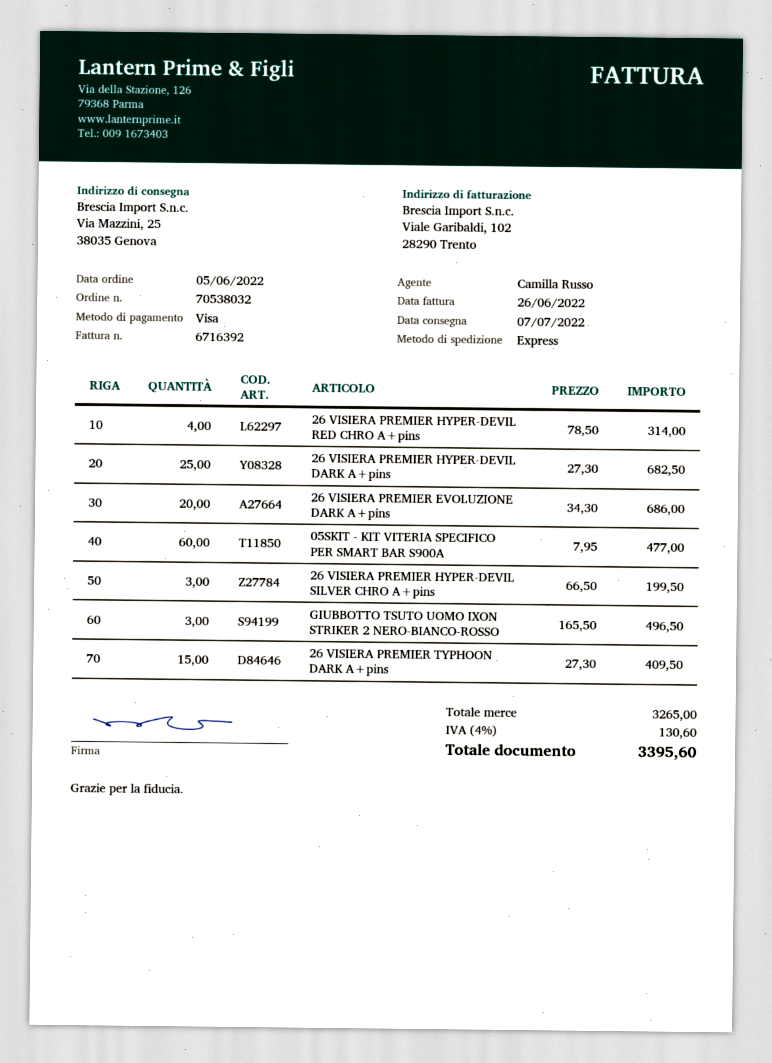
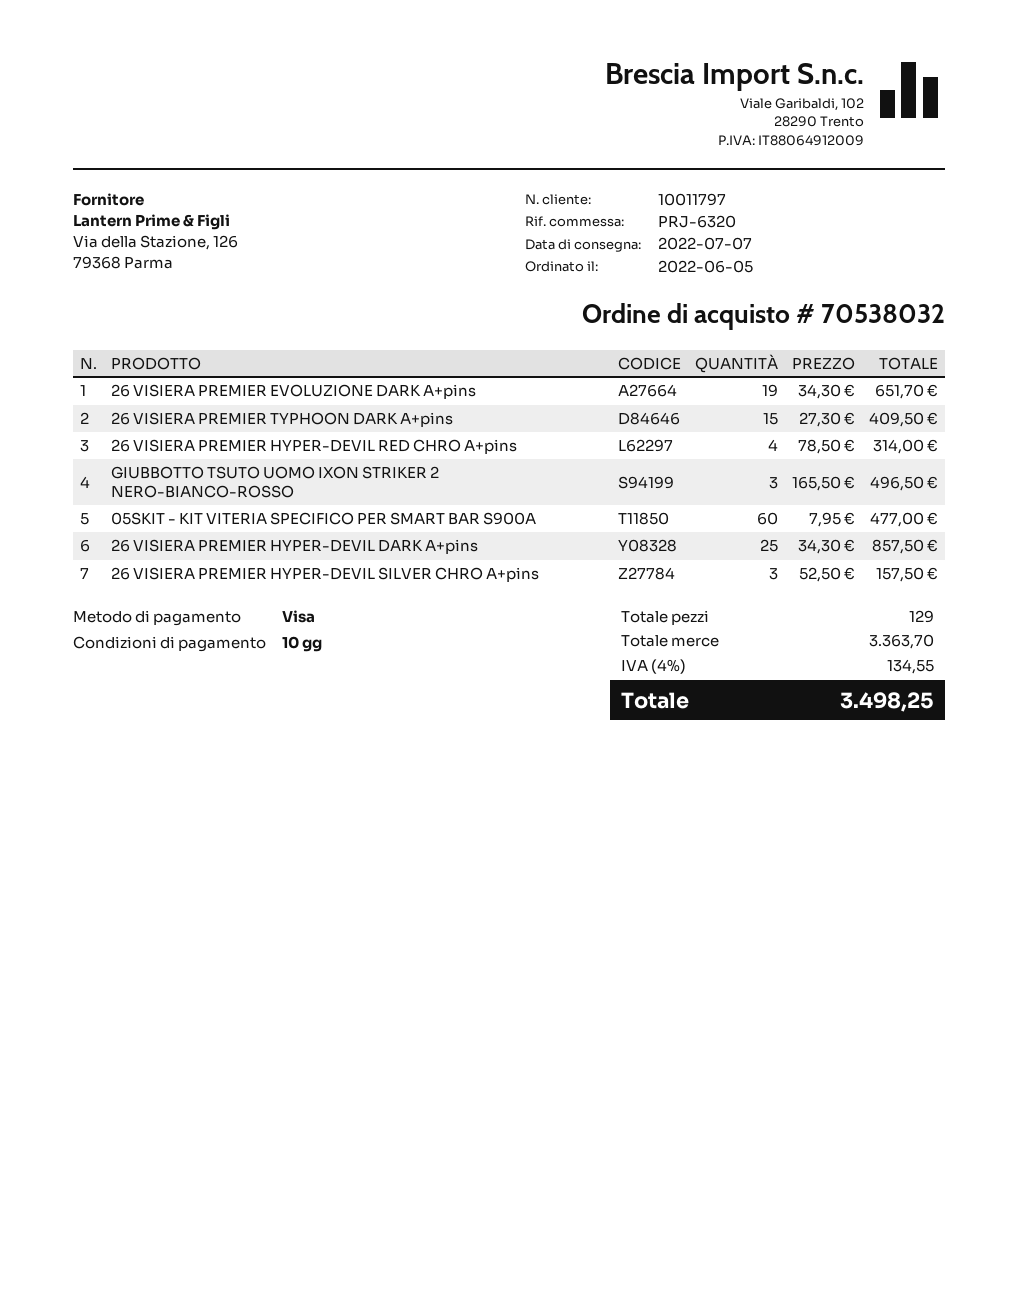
26 VISIERA PREMIER HYPER-DEVIL DARK A+pins: 25 x 27.30 = 682.50 -> 25 x 34.30 = 857.50
26 VISIERA PREMIER EVOLUZIONE DARK A+pins: 20 x 34.30 = 686.00 -> 19 x 34.30 = 651.70
26 VISIERA PREMIER HYPER-DEVIL SILVER CHRO A+pins: 3 x 66.50 = 199.50 -> 3 x 52.50 = 157.50
subtotal: 3265.00 -> 3363.70
tax: 4% = 130.60 -> 4% = 134.55
total: 3395.60 -> 3498.25

